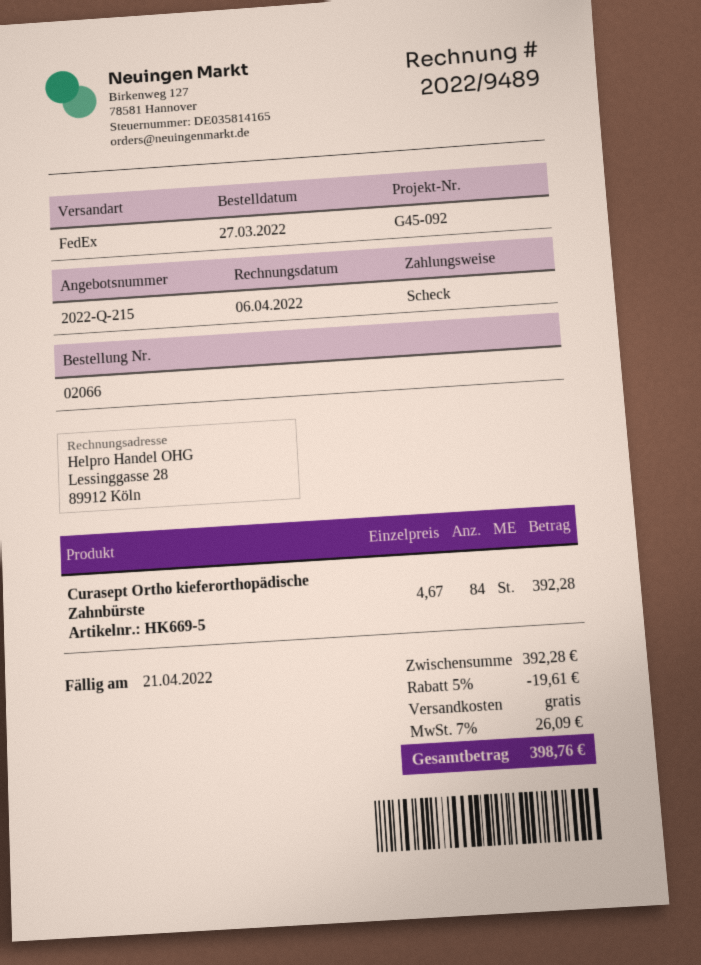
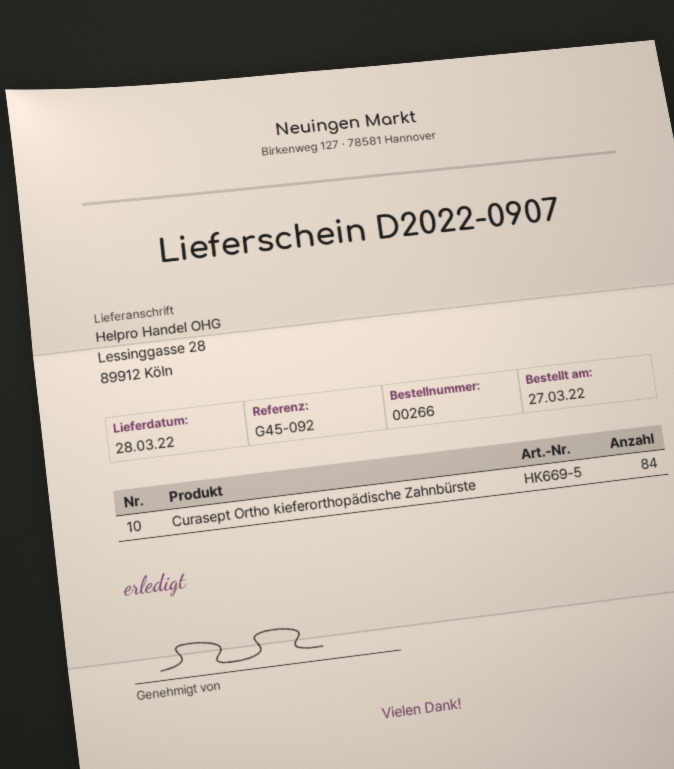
order number: 02066 -> 00266

